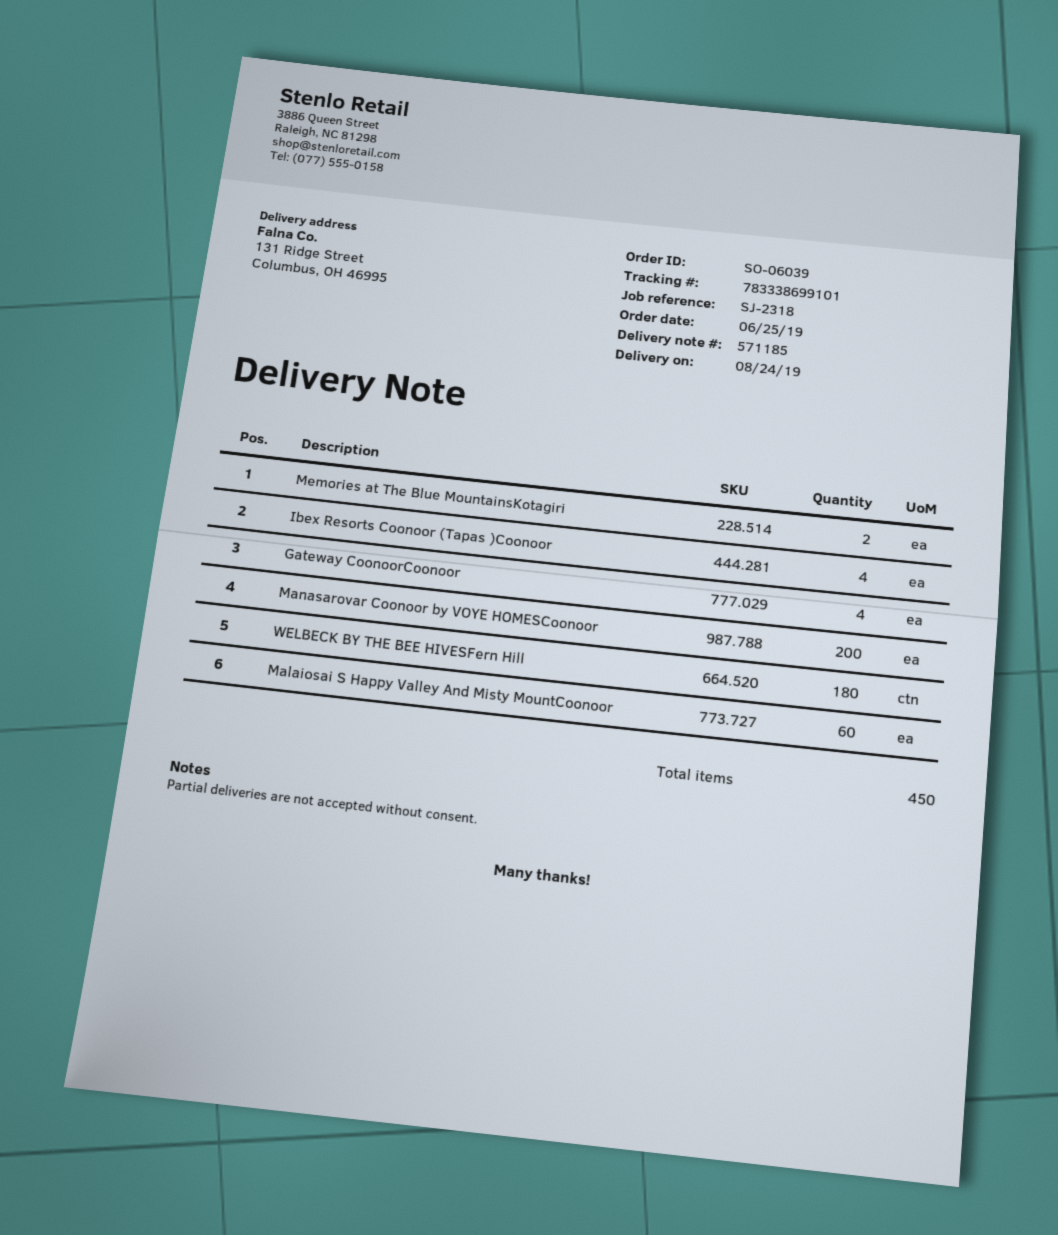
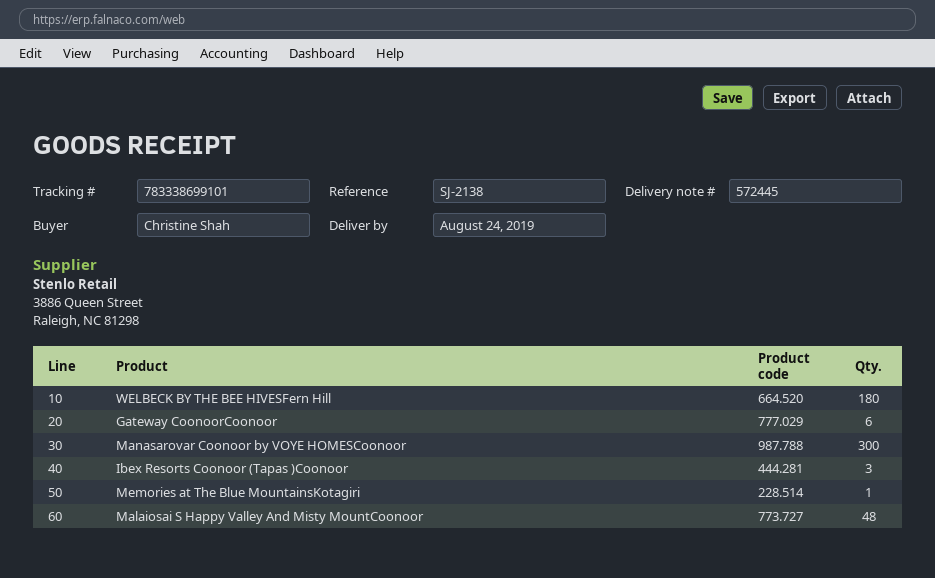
delivery note number: 571185 -> 572445
reference: SJ-2318 -> SJ-2138
Memories at The Blue MountainsKotagiri: 2 -> 1
Ibex Resorts Coonoor (Tapas )Coonoor: 4 -> 3
Gateway CoonoorCoonoor: 4 -> 6
Manasarovar Coonoor by VOYE HOMESCoonoor: 200 -> 300
Malaiosai S Happy Valley And Misty MountCoonoor: 60 -> 48

